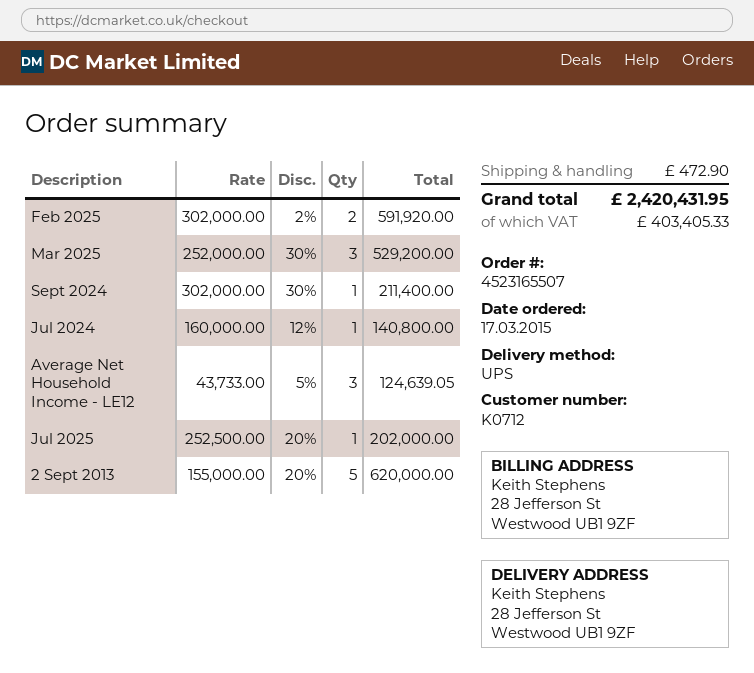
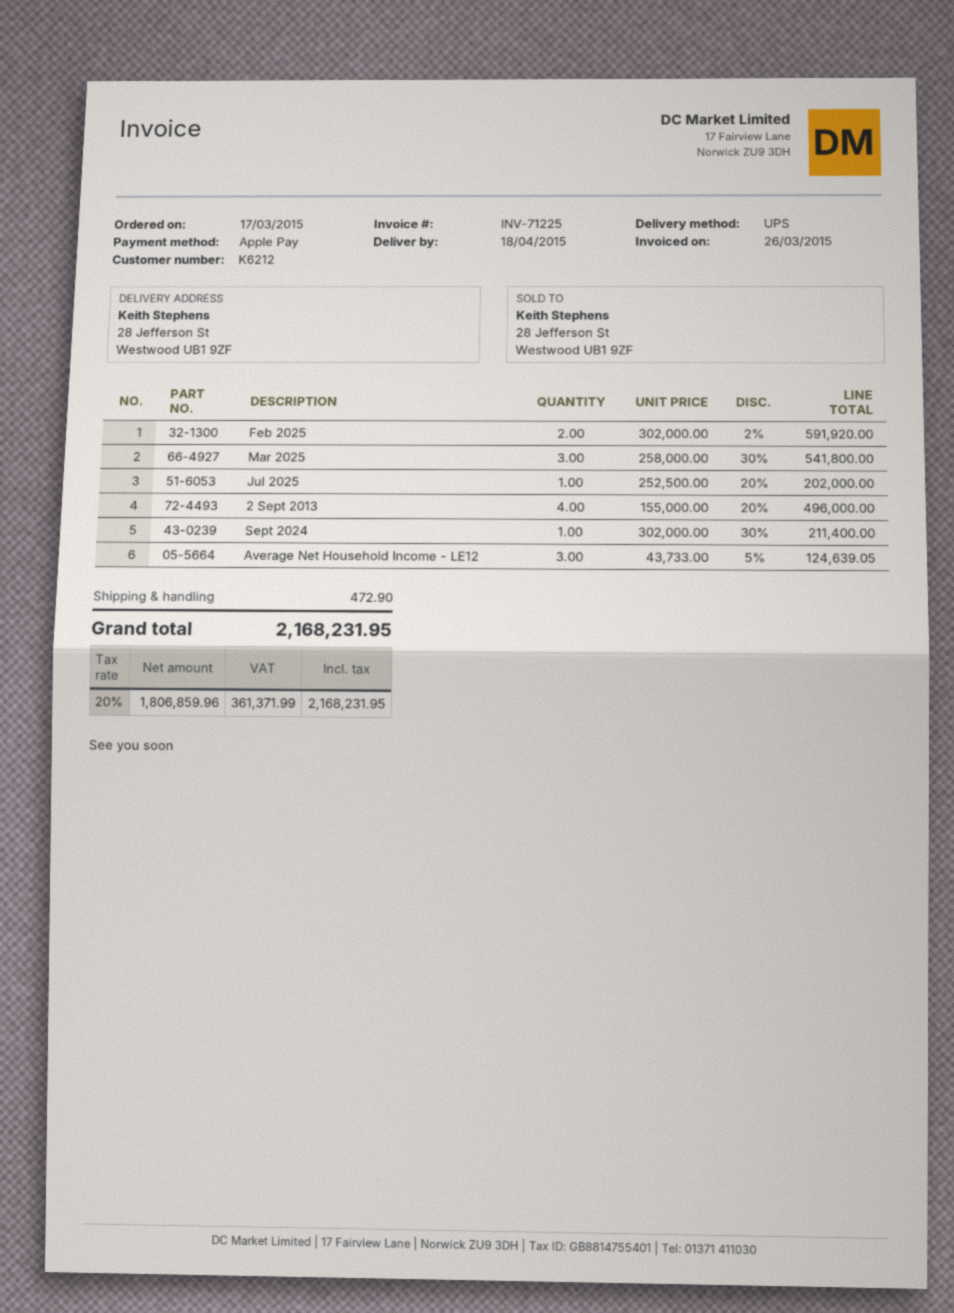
customer number: K0712 -> K6212
Mar 2025: 3 x 252000.00 - 30% = 529200.00 -> 3 x 258000.00 - 30% = 541800.00
Jul 2024: 1 x 160000.00 - 12% = 140800.00 -> none
2 Sept 2013: 5 x 155000.00 - 20% = 620000.00 -> 4 x 155000.00 - 20% = 496000.00
tax: 403405.33 -> 361371.99
total: 2420431.95 -> 2168231.95

